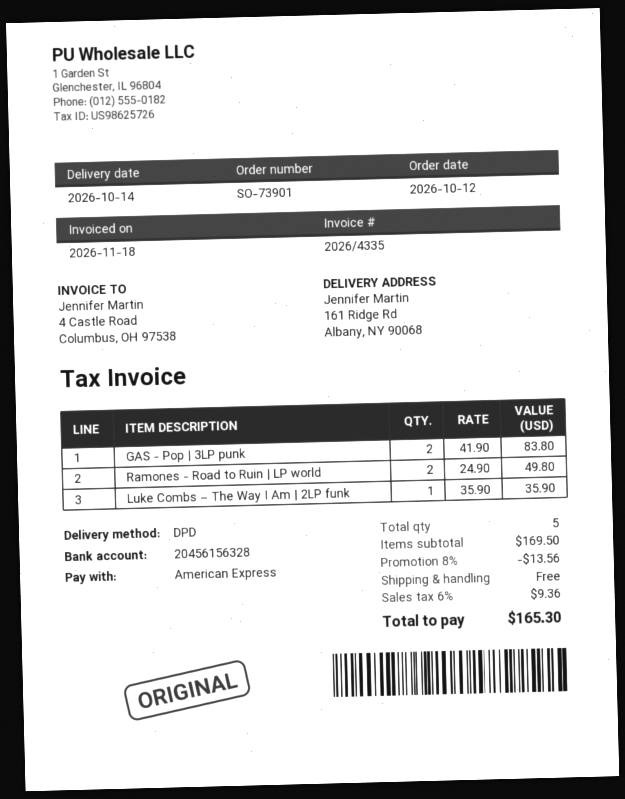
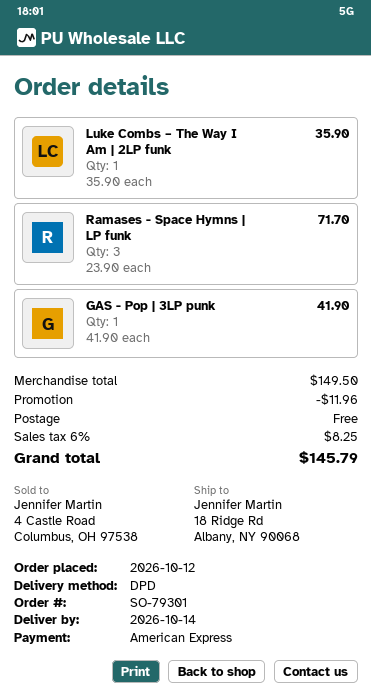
order number: SO-73901 -> SO-79301
ship to: 161 Ridge Rd, Albany, NY 90068 -> 18 Ridge Rd, Albany, NY 90068
GAS - Pop | 3LP punk: 2 x 41.90 = 83.80 -> 1 x 41.90 = 41.90
Ramones - Road to Ruin | LP world: 2 x 24.90 = 49.80 -> none
Ramases - Space Hymns | LP funk: none -> 3 x 23.90 = 71.70
subtotal: 169.50 -> 149.50
discount: 13.56 -> 11.96
tax: 6% = 9.36 -> 6% = 8.25
total: 165.30 -> 145.79

